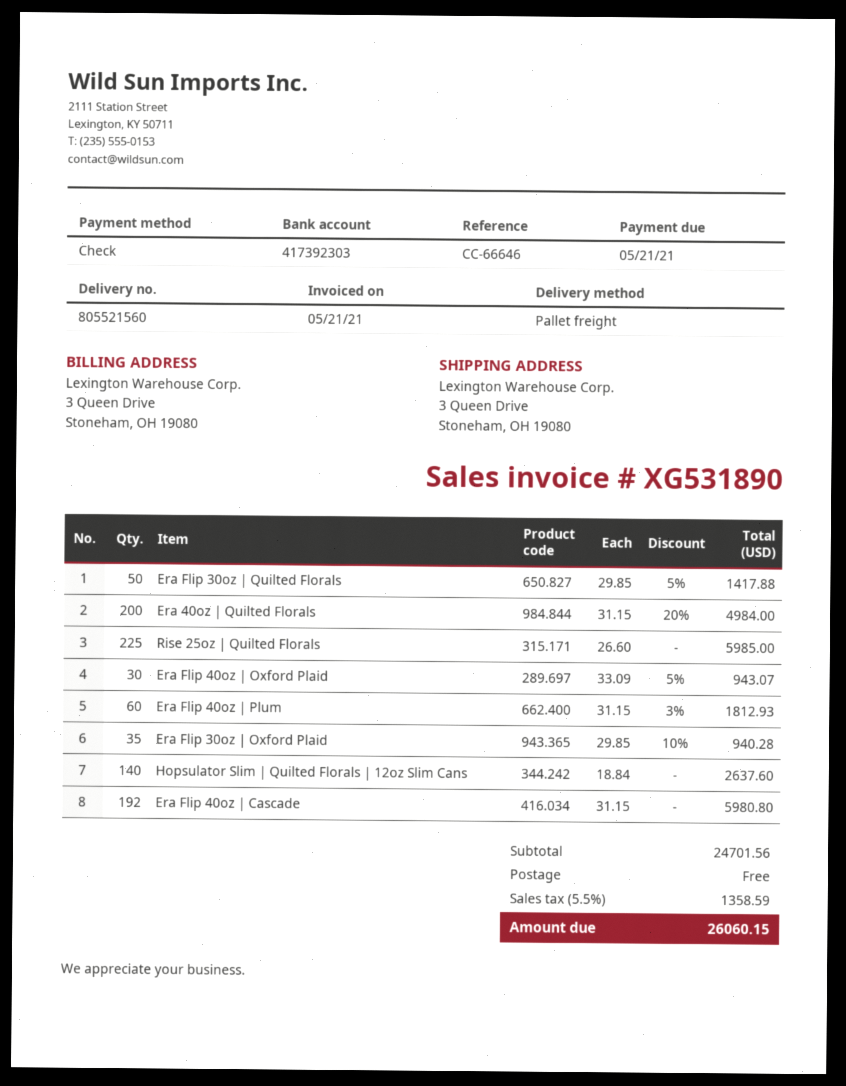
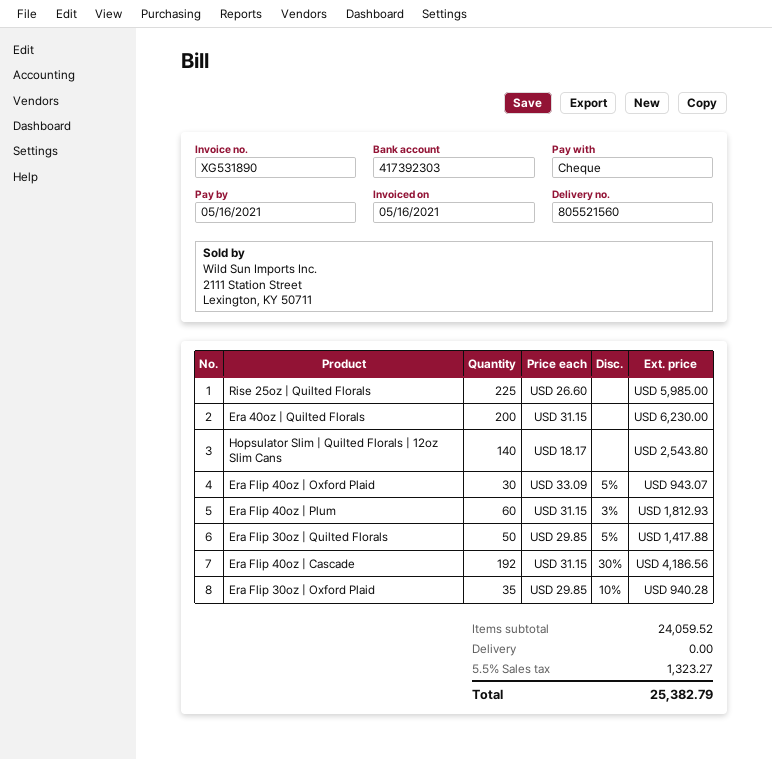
invoice date: 2021-05-21 -> 2021-05-16
due date: 2021-05-21 -> 2021-05-16
Era 40oz | Quilted Florals: 200 x 31.15 - 20% = 4984.00 -> 200 x 31.15 = 6230.00
Hopsulator Slim | Quilted Florals | 12oz Slim Cans: 140 x 18.84 = 2637.60 -> 140 x 18.17 = 2543.80
Era Flip 40oz | Cascade: 192 x 31.15 = 5980.80 -> 192 x 31.15 - 30% = 4186.56
subtotal: 24701.56 -> 24059.52
tax: 5.5% = 1358.59 -> 5.5% = 1323.27
total: 26060.15 -> 25382.79

